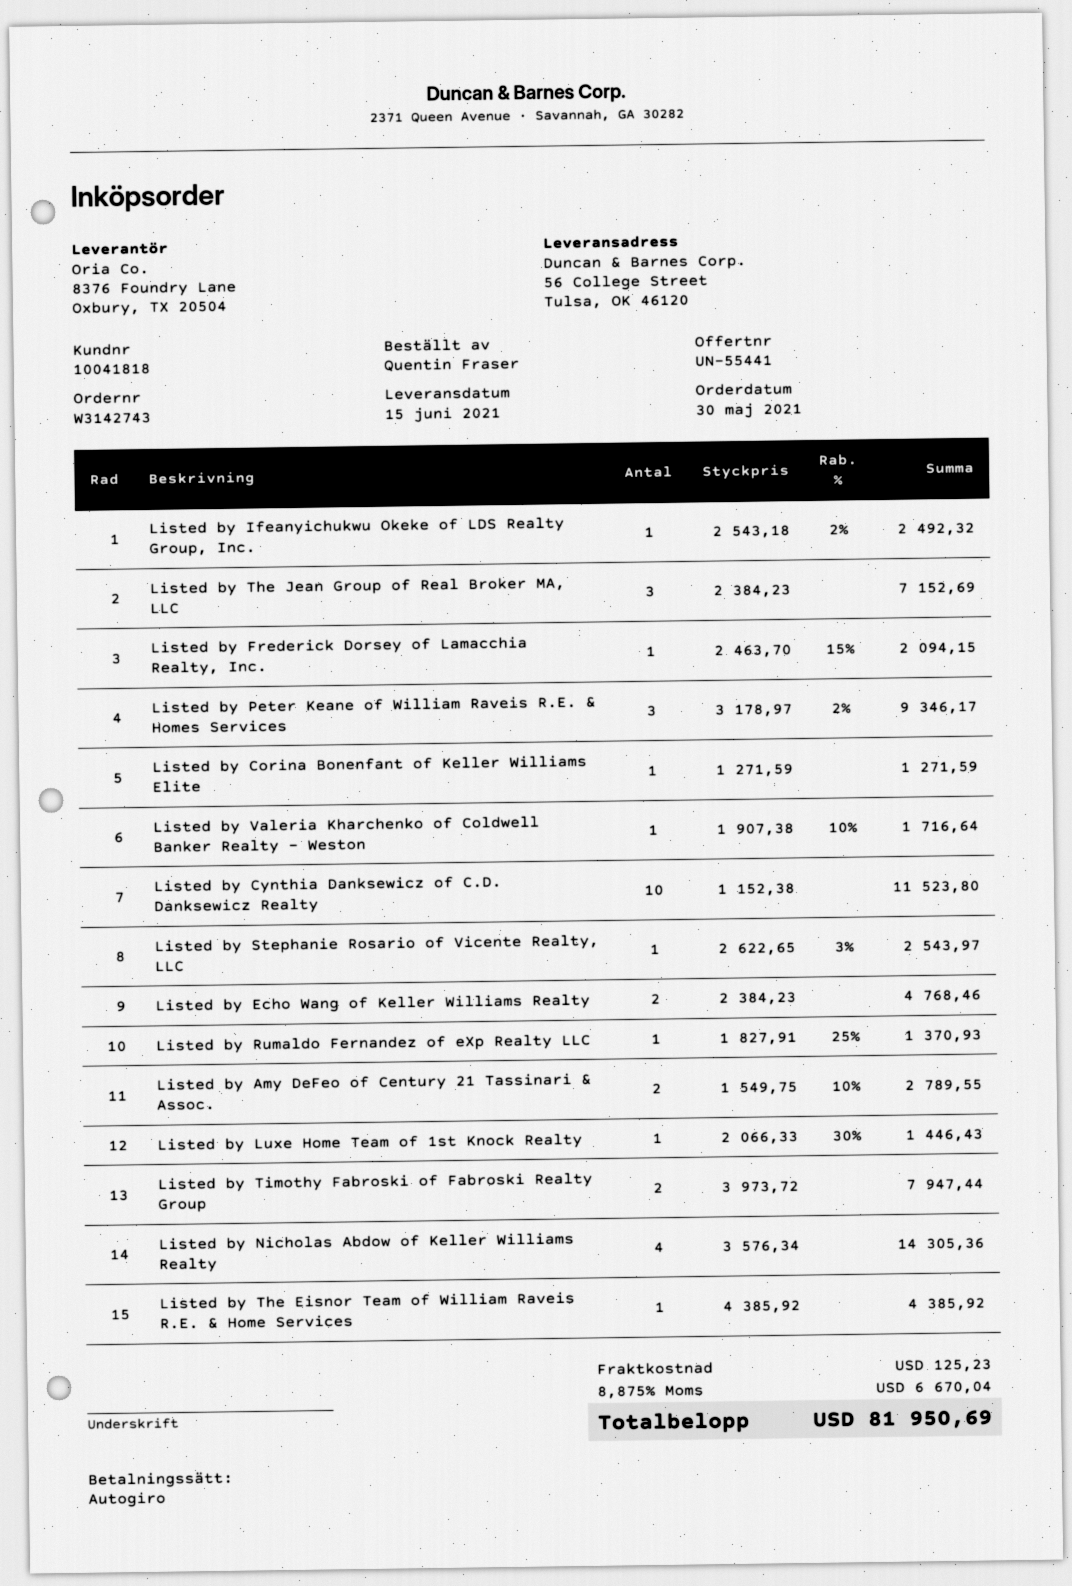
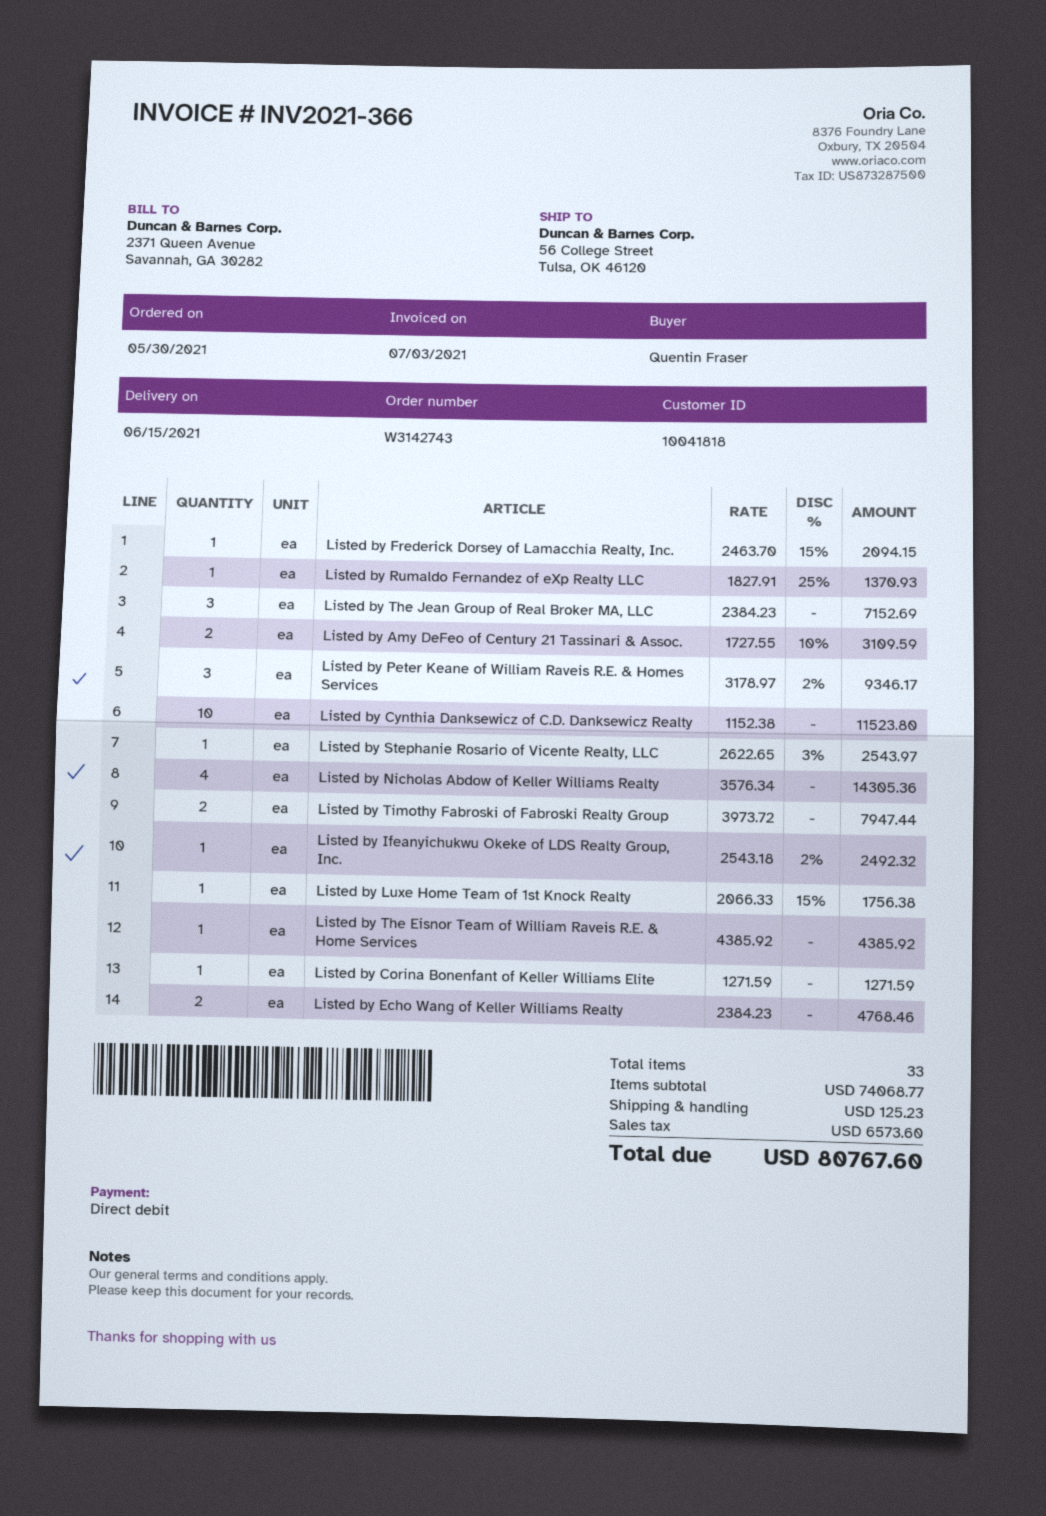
Listed by Valeria Kharchenko of Coldwell Banker Realty - Weston: 1 x 1907.38 - 10% = 1716.64 -> none
Listed by Amy DeFeo of Century 21 Tassinari & Assoc.: 2 x 1549.75 - 10% = 2789.55 -> 2 x 1727.55 - 10% = 3109.59
Listed by Luxe Home Team of 1st Knock Realty: 1 x 2066.33 - 30% = 1446.43 -> 1 x 2066.33 - 15% = 1756.38
tax: 6670.04 -> 6573.60
total: 81950.69 -> 80767.60

